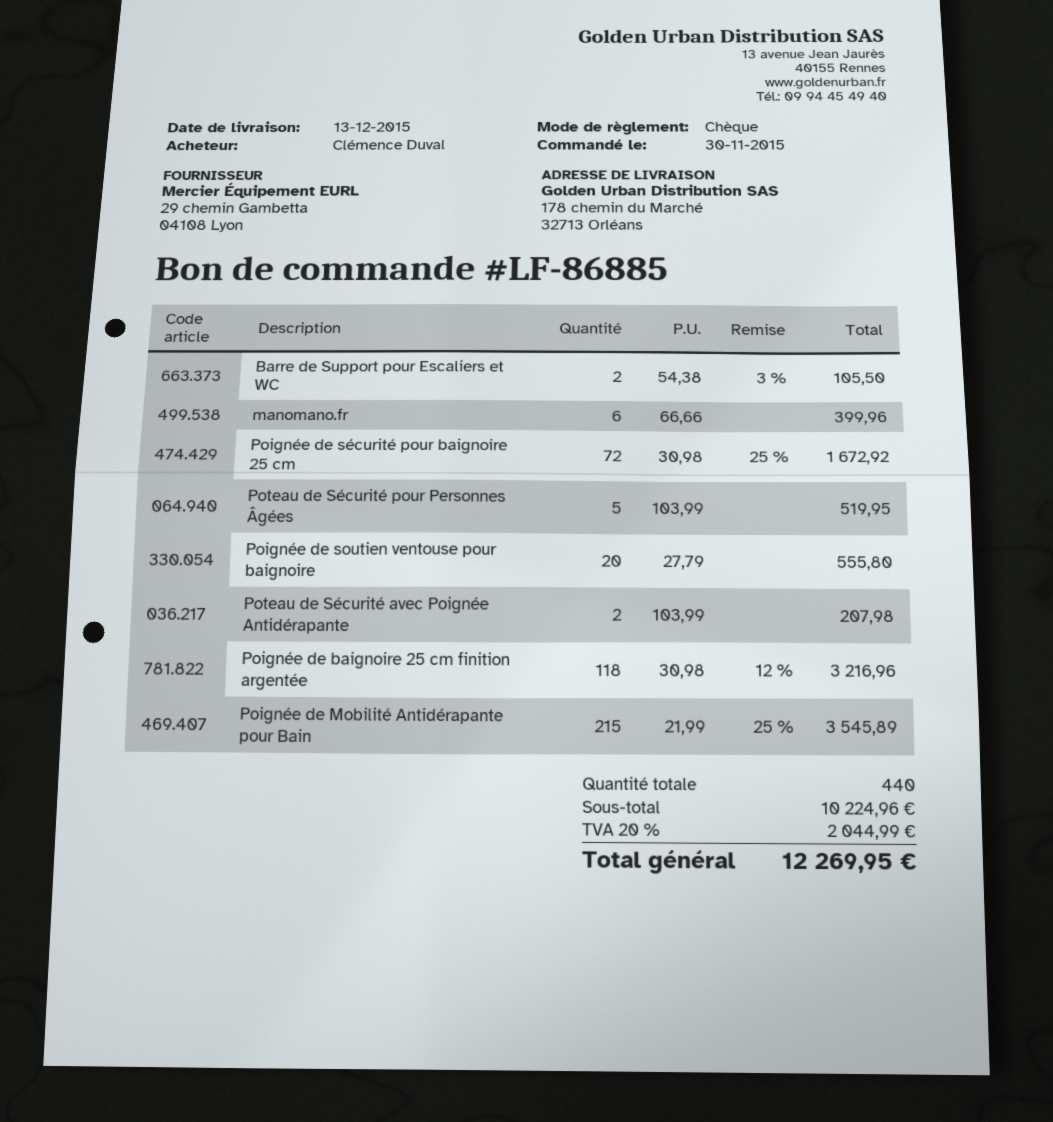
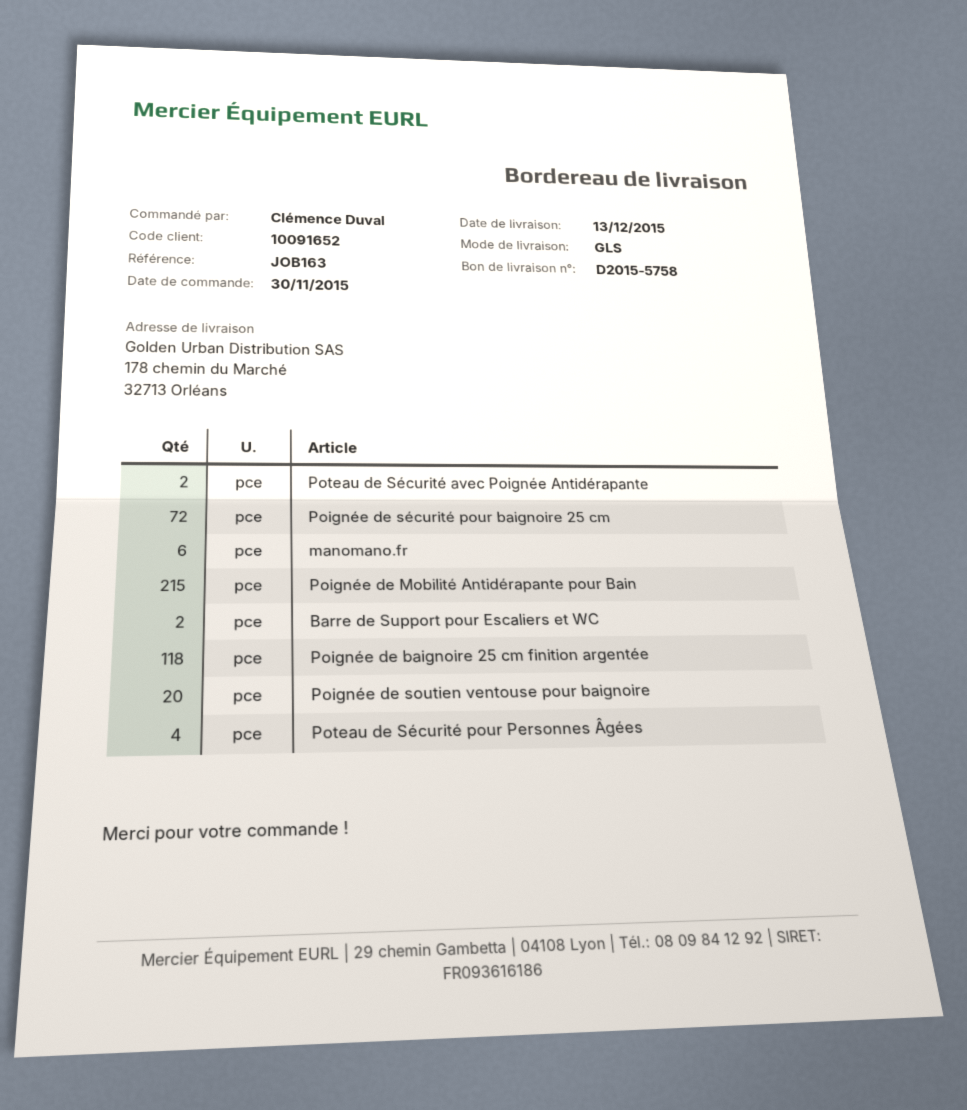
Poteau de Sécurité pour Personnes Âgées: 5 -> 4

